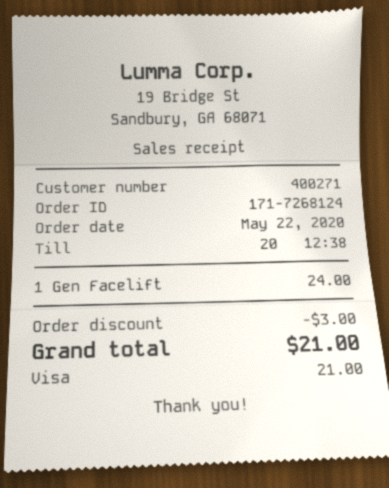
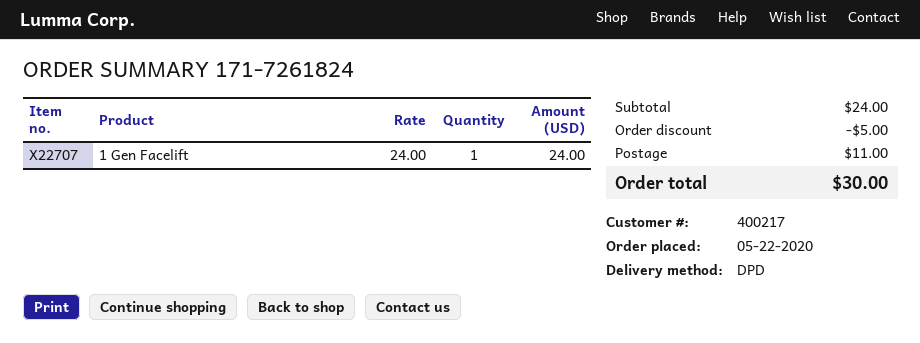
order number: 171-7268124 -> 171-7261824
customer number: 400271 -> 400217
discount: 3.00 -> 5.00
shipping: none -> 11.00
total: 21.00 -> 30.00

